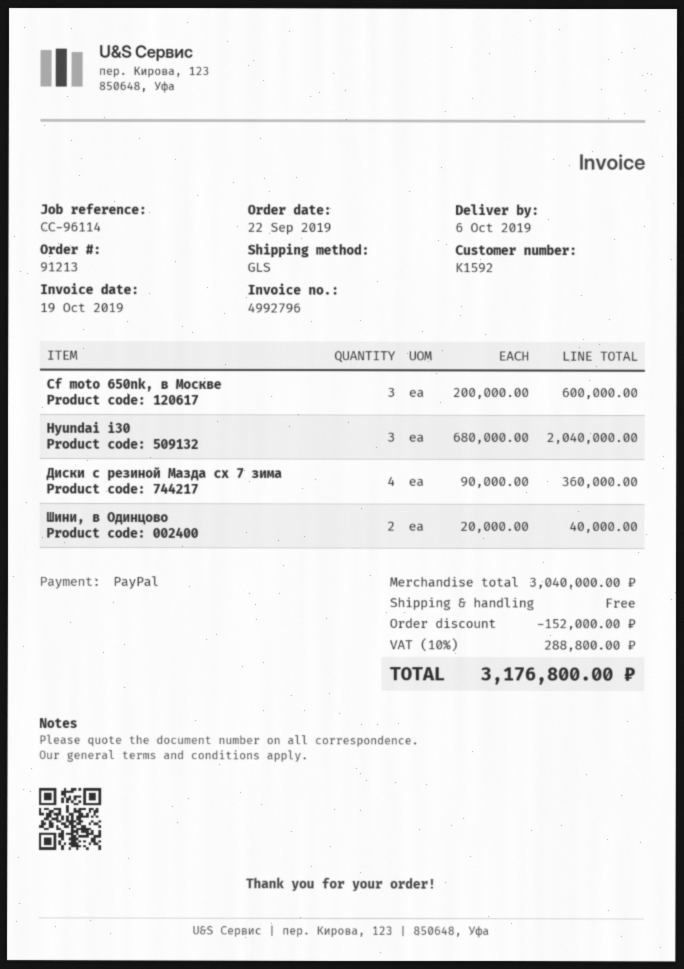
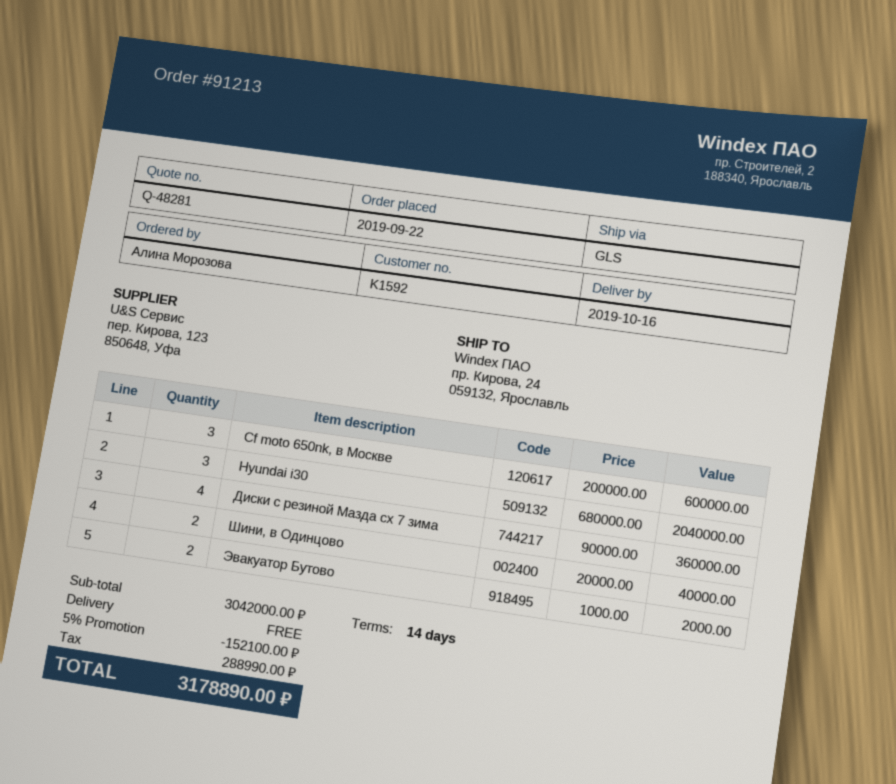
delivery date: 2019-10-06 -> 2019-10-16
Эвакуатор Бутово: none -> 2 x 1000.00 = 2000.00
subtotal: 3040000.00 -> 3042000.00
discount: 152000.00 -> 152100.00
tax: 288800.00 -> 288990.00
total: 3176800.00 -> 3178890.00

